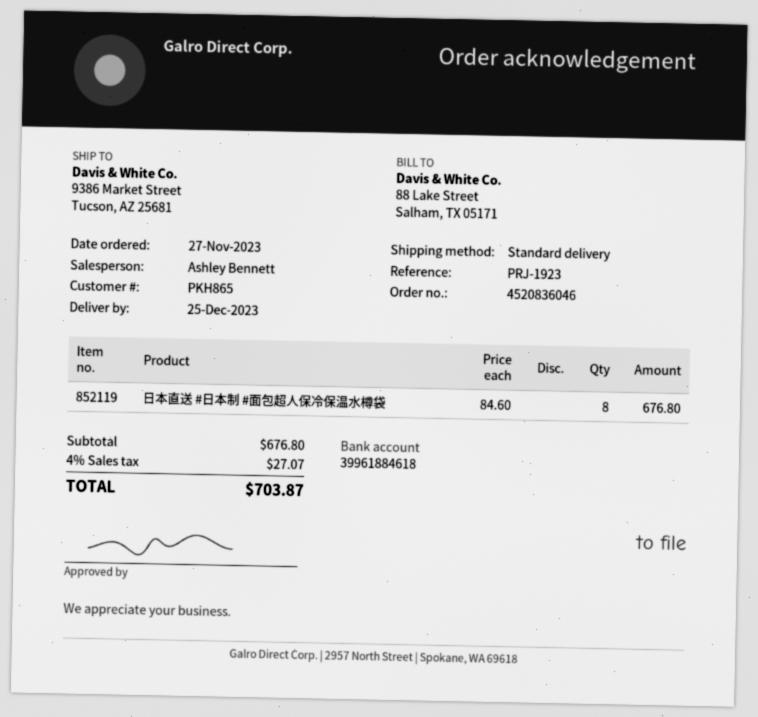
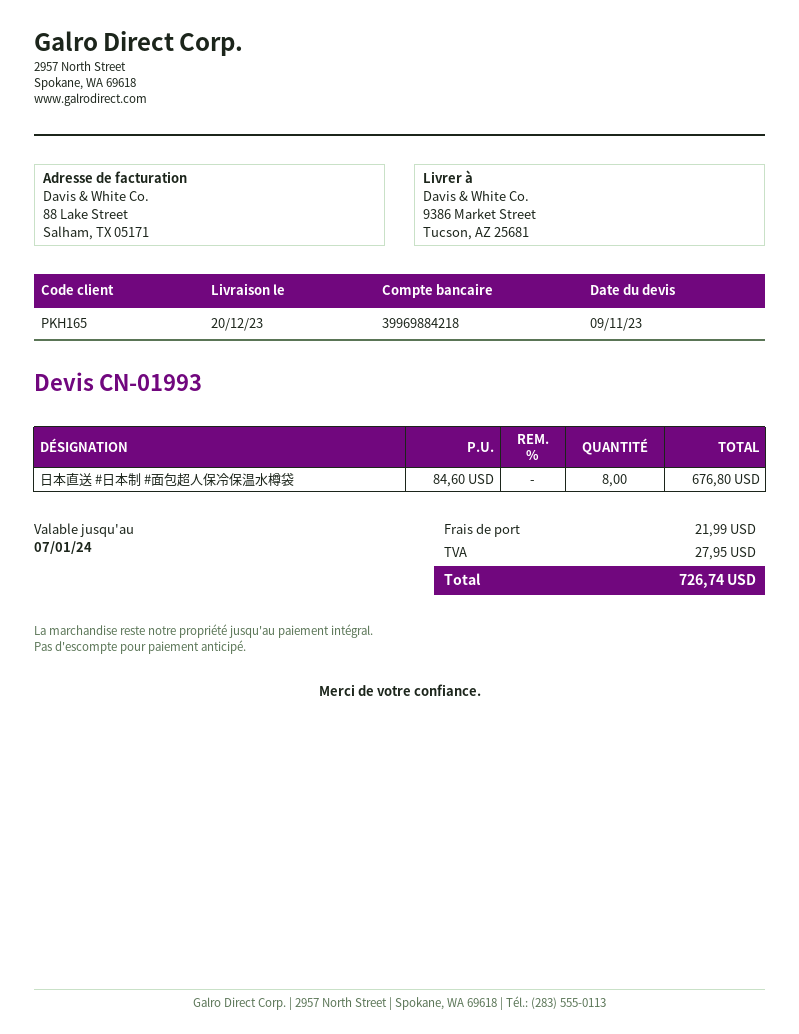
delivery date: 2023-12-25 -> 2023-12-20
customer number: PKH865 -> PKH165
bank account: 39961884618 -> 39969884218
shipping: none -> 21.99
tax: 27.07 -> 27.95
total: 703.87 -> 726.74

